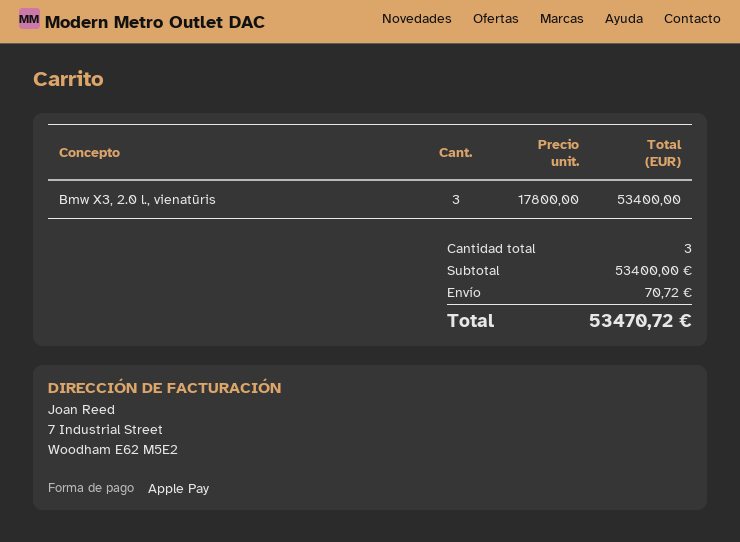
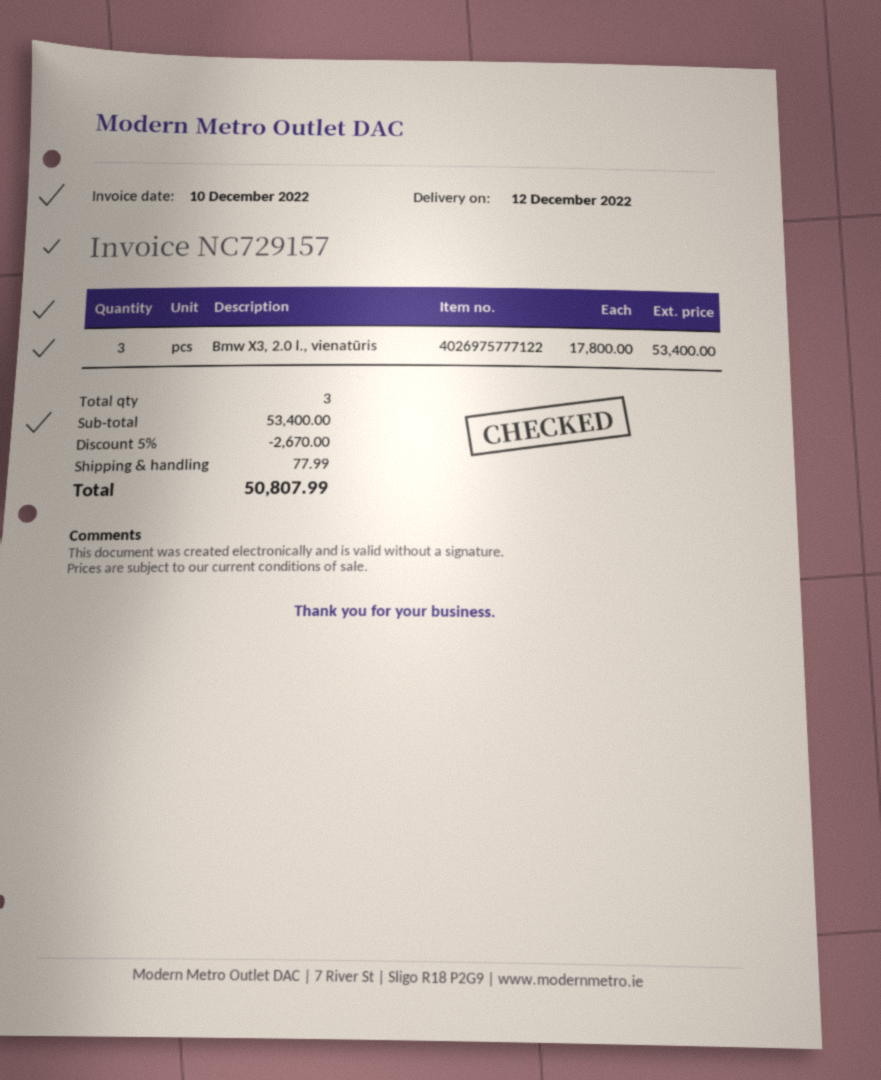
discount: none -> 5% = 2670.00
shipping: 70.72 -> 77.99
total: 53470.72 -> 50807.99

